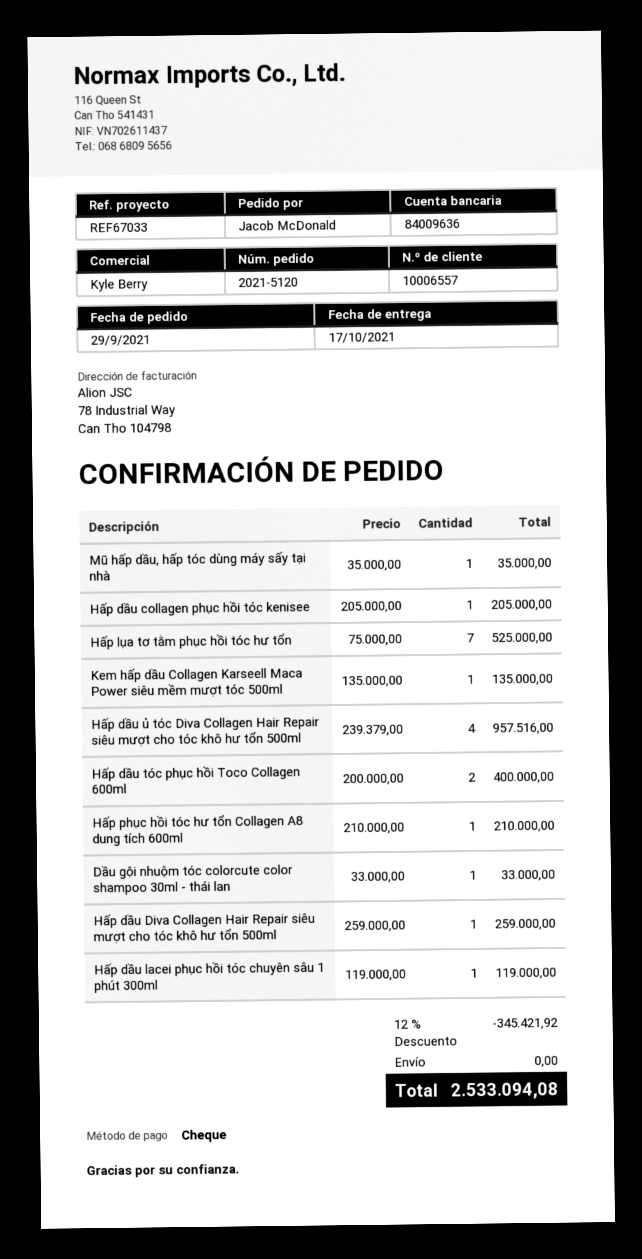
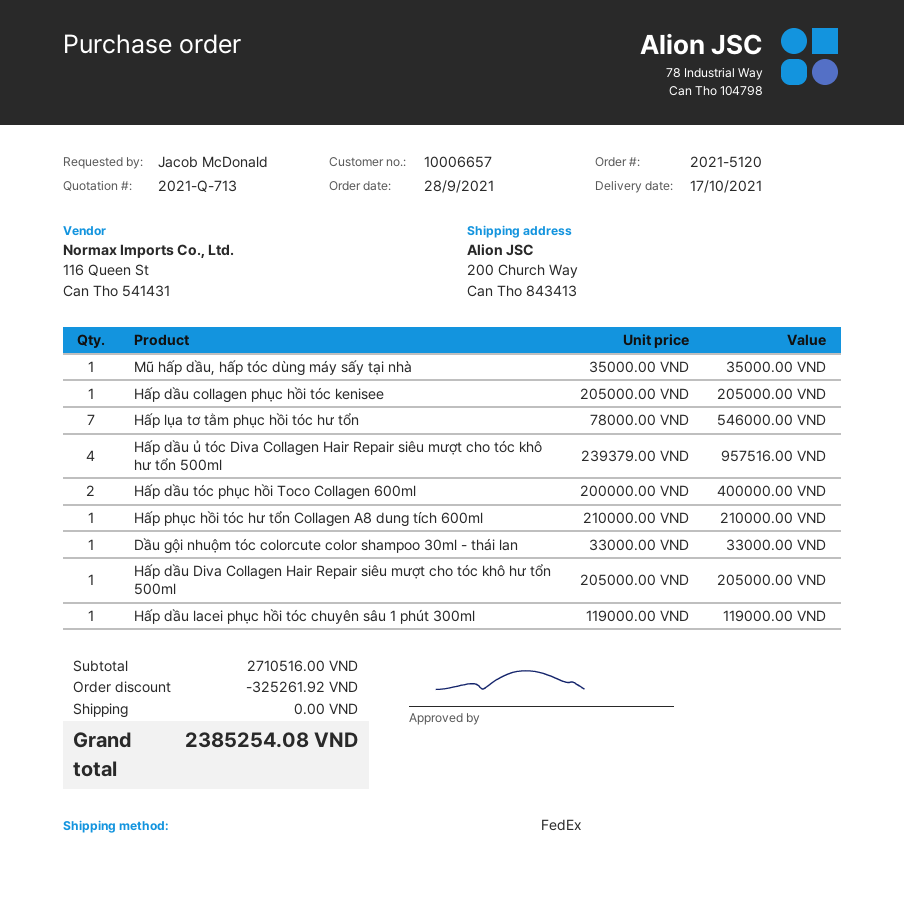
order date: 2021-09-29 -> 2021-09-28
customer number: 10006557 -> 10006657
Hấp lụa tơ tằm phục hồi tóc hư tổn: 7 x 75000.00 = 525000.00 -> 7 x 78000.00 = 546000.00
Kem hấp dầu Collagen Karseell Maca Power siêu mềm mượt tóc 500ml: 1 x 135000.00 = 135000.00 -> none
Hấp dầu Diva Collagen Hair Repair siêu mượt cho tóc khô hư tổn 500ml: 1 x 259000.00 = 259000.00 -> 1 x 205000.00 = 205000.00
discount: 345421.92 -> 325261.92
total: 2533094.08 -> 2385254.08

